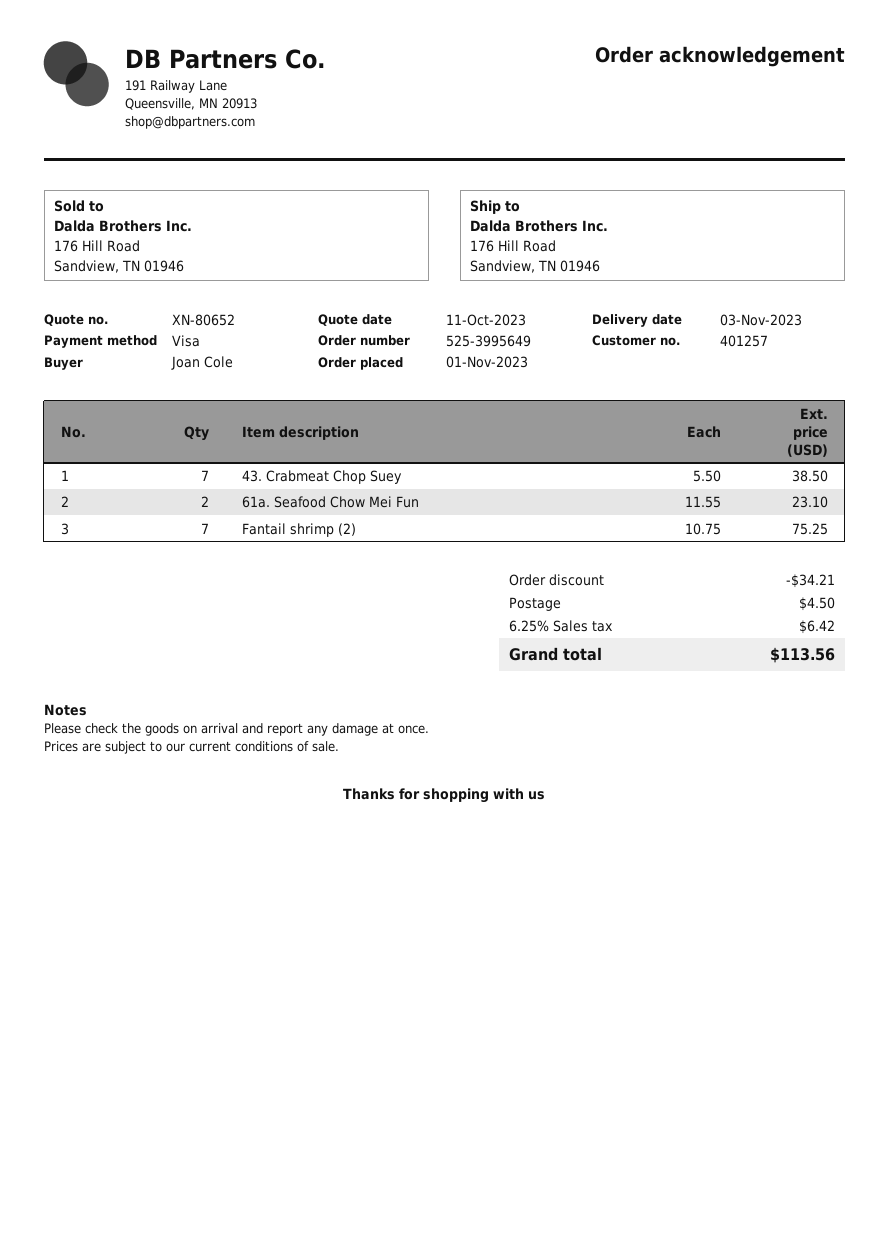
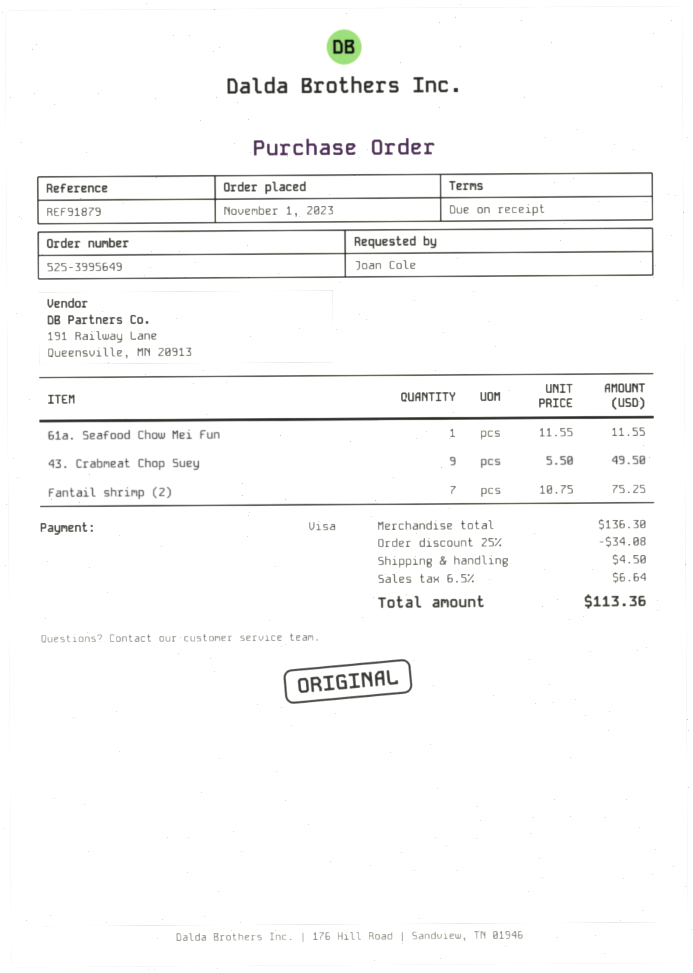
43. Crabmeat Chop Suey: 7 x 5.50 = 38.50 -> 9 x 5.50 = 49.50
61a. Seafood Chow Mei Fun: 2 x 11.55 = 23.10 -> 1 x 11.55 = 11.55
discount: 34.21 -> 34.08
tax: 6.25% = 6.42 -> 6.5% = 6.64
total: 113.56 -> 113.36

